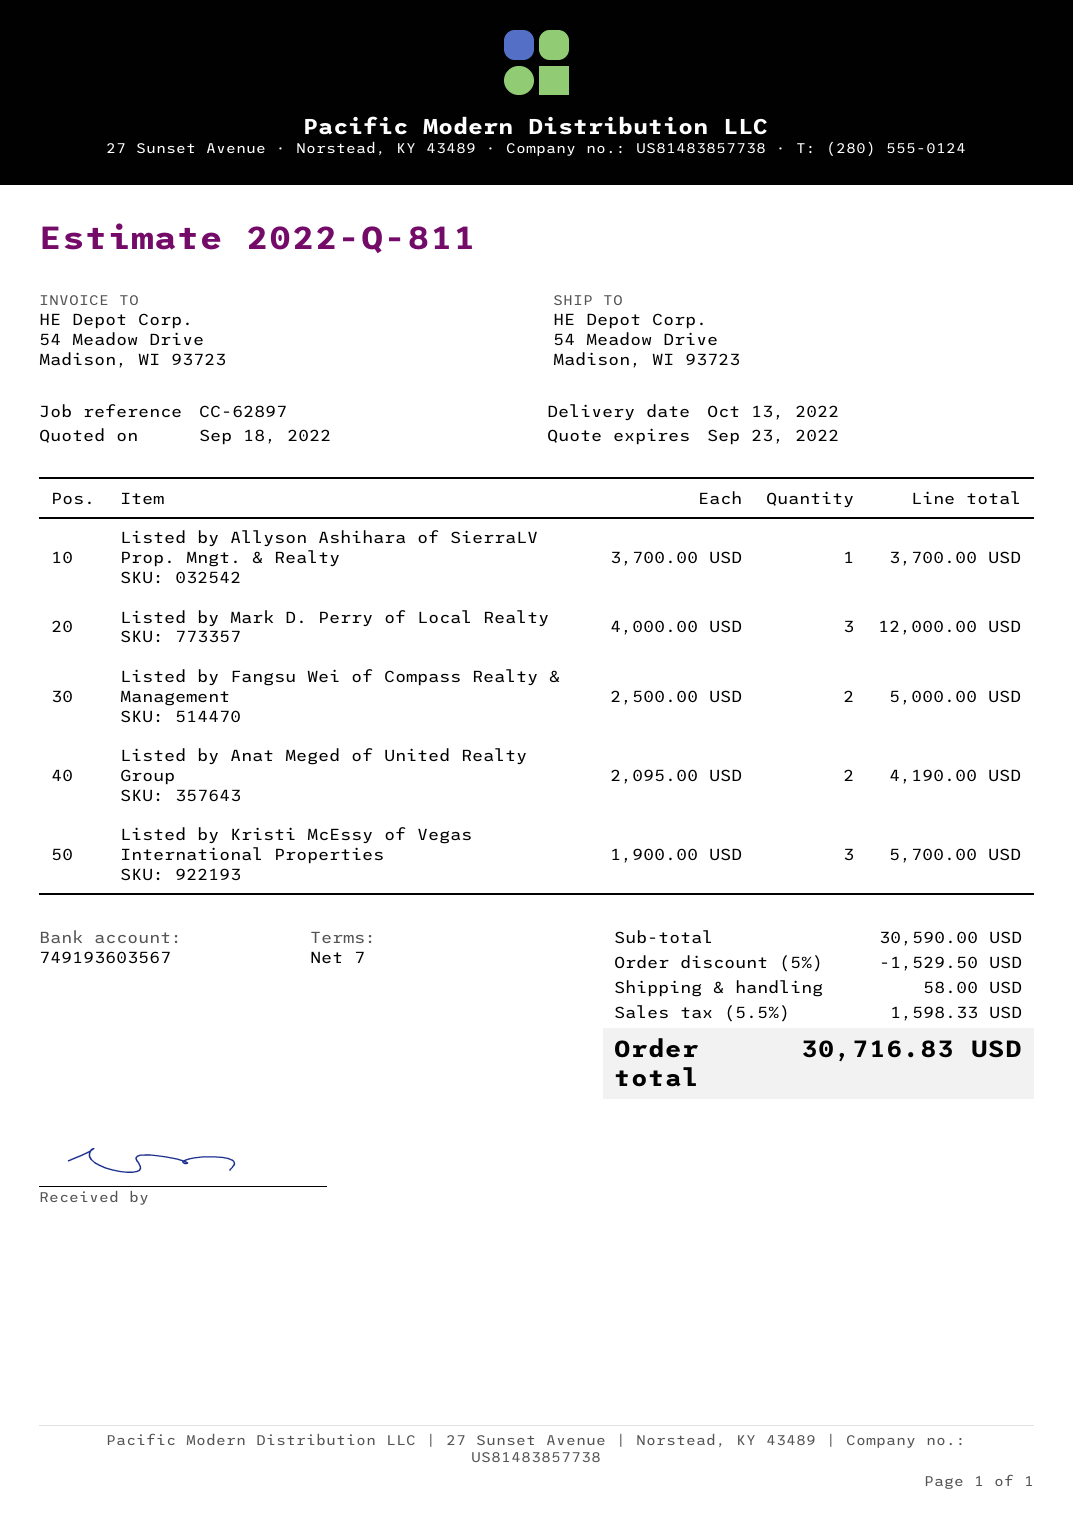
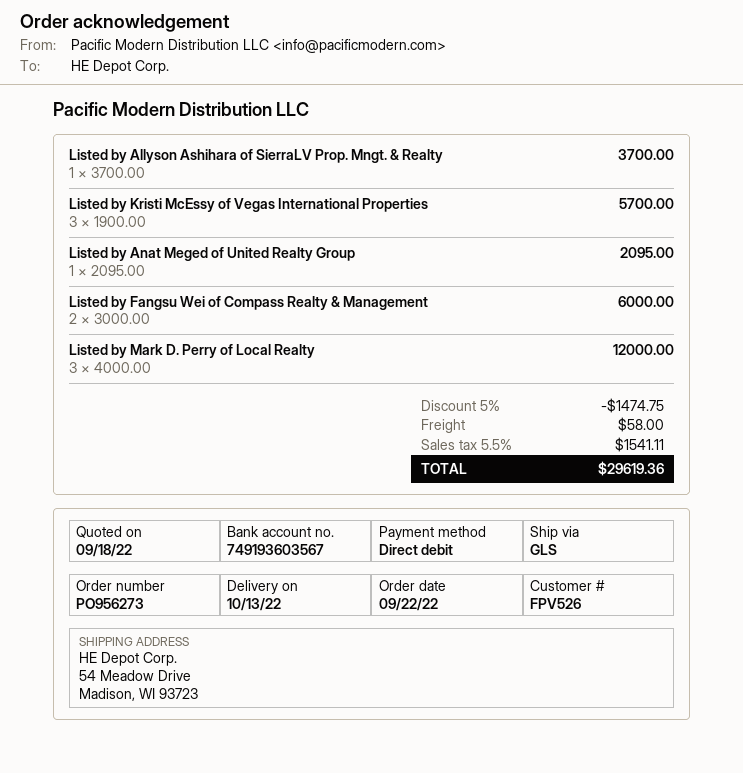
Listed by Fangsu Wei of Compass Realty & Management: 2 x 2500.00 = 5000.00 -> 2 x 3000.00 = 6000.00
Listed by Anat Meged of United Realty Group: 2 x 2095.00 = 4190.00 -> 1 x 2095.00 = 2095.00
discount: 5% = 1529.50 -> 5% = 1474.75
tax: 5.5% = 1598.33 -> 5.5% = 1541.11
total: 30716.83 -> 29619.36

